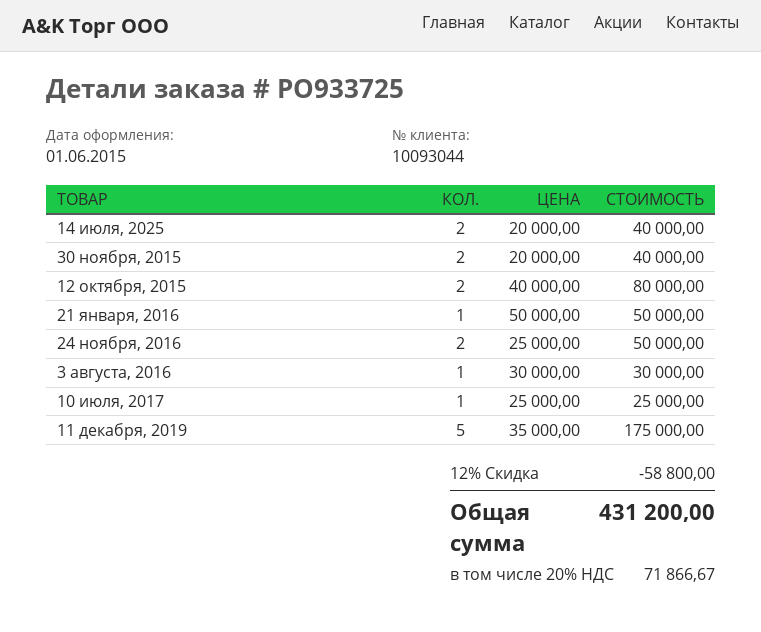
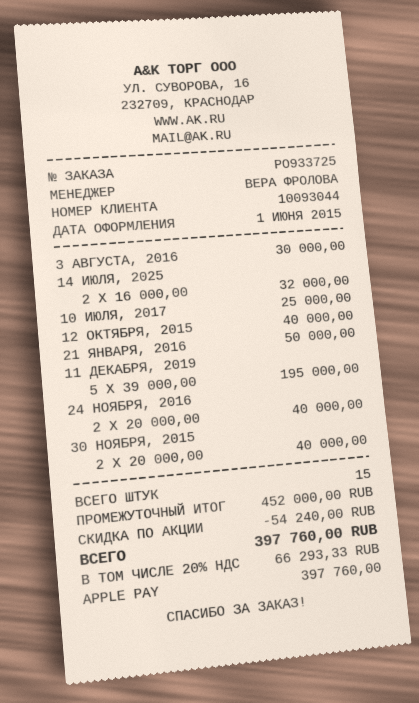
14 июля, 2025: 2 x 20000.00 = 40000.00 -> 2 x 16000.00 = 32000.00
12 октября, 2015: 2 x 40000.00 = 80000.00 -> 1 x 40000.00 = 40000.00
24 ноября, 2016: 2 x 25000.00 = 50000.00 -> 2 x 20000.00 = 40000.00
11 декабря, 2019: 5 x 35000.00 = 175000.00 -> 5 x 39000.00 = 195000.00
discount: 58800.00 -> 54240.00
tax: 20% = 71866.67 -> 20% = 66293.33
total: 431200.00 -> 397760.00

